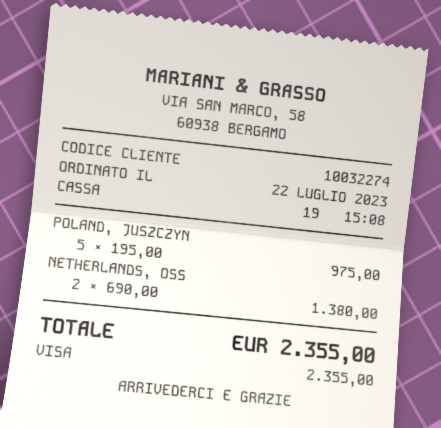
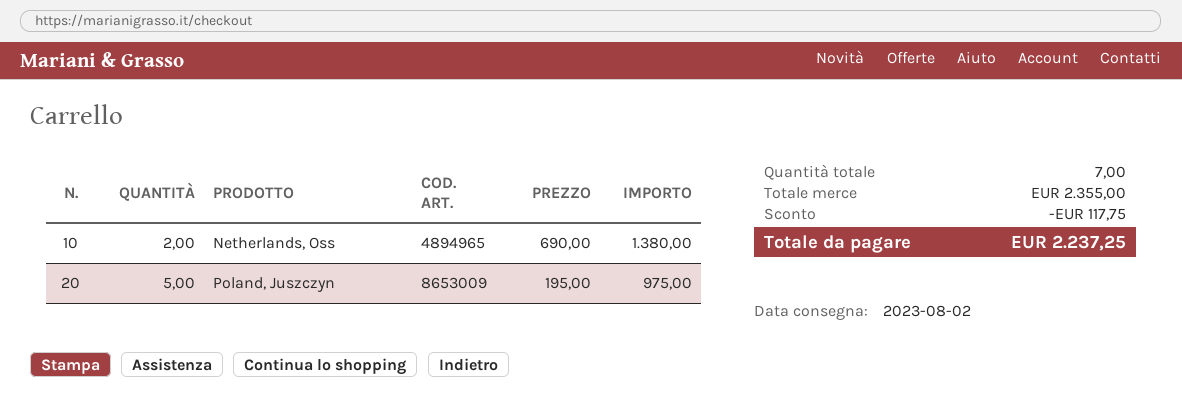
discount: none -> 117.75
total: 2355.00 -> 2237.25

